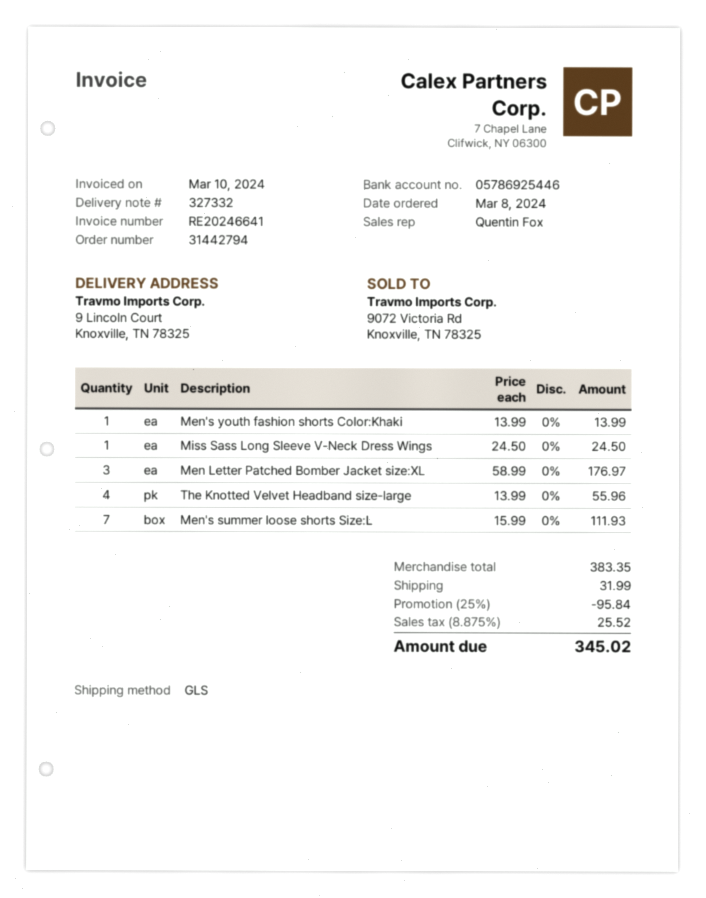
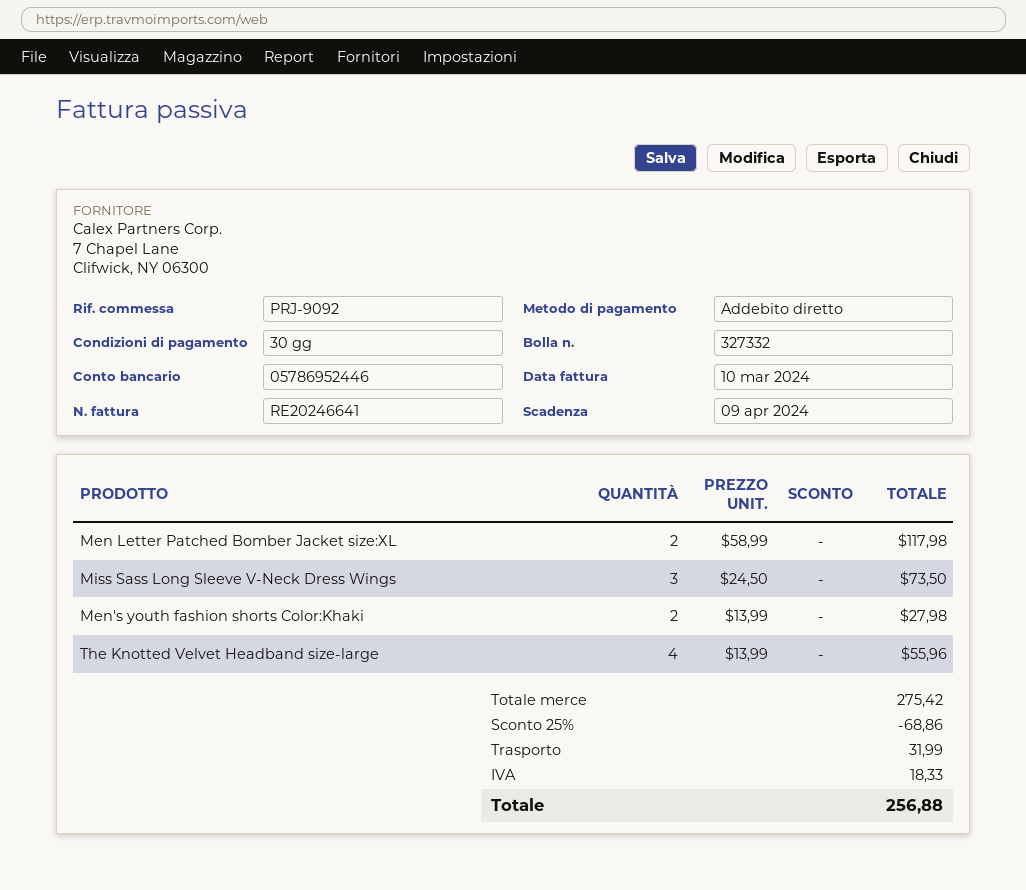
bank account: 05786925446 -> 05786952446
Men's youth fashion shorts Color:Khaki: 1 x 13.99 = 13.99 -> 2 x 13.99 = 27.98
Miss Sass Long Sleeve V-Neck Dress Wings: 1 x 24.50 = 24.50 -> 3 x 24.50 = 73.50
Men Letter Patched Bomber Jacket size:XL: 3 x 58.99 = 176.97 -> 2 x 58.99 = 117.98
Men's summer loose shorts Size:L: 7 x 15.99 = 111.93 -> none
subtotal: 383.35 -> 275.42
discount: 25% = 95.84 -> 25% = 68.86
tax: 25.52 -> 18.33
total: 345.02 -> 256.88

